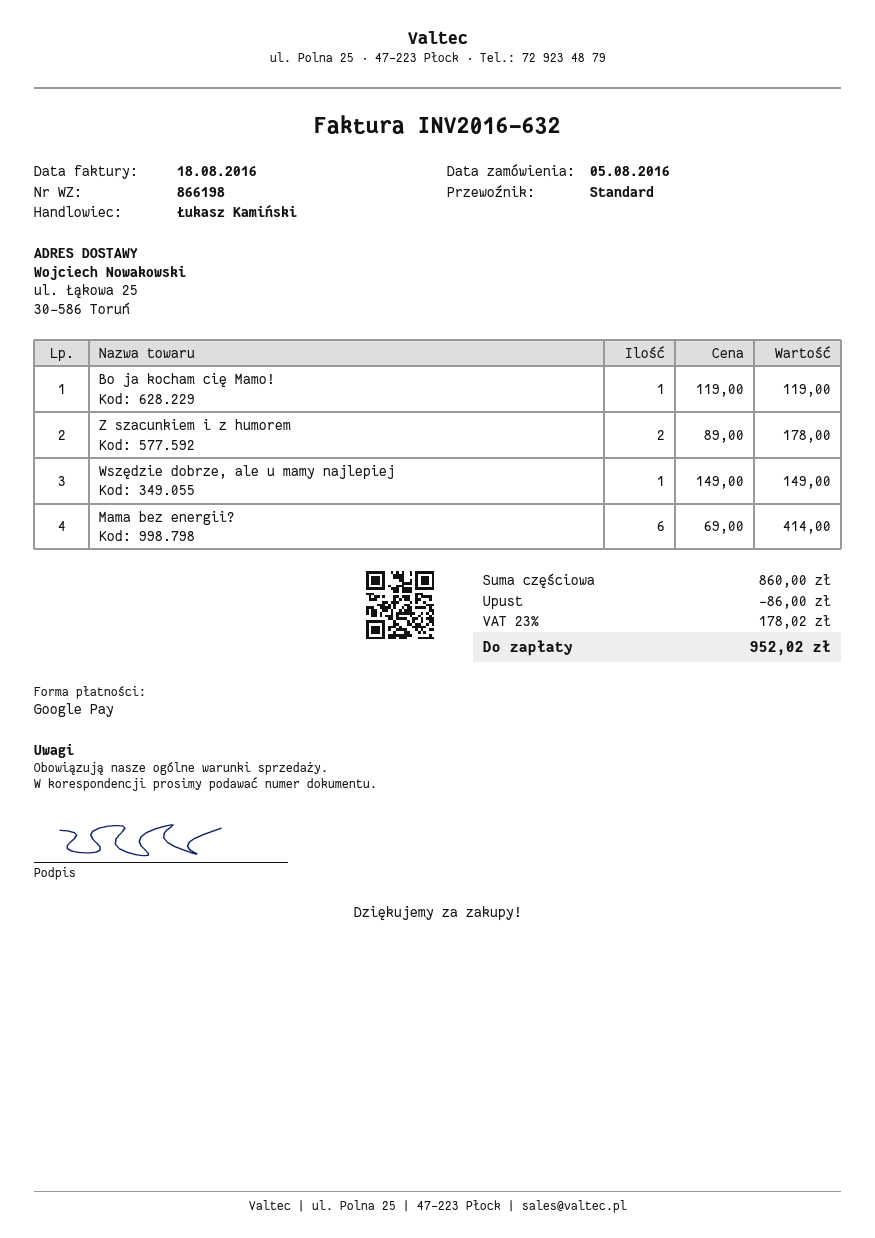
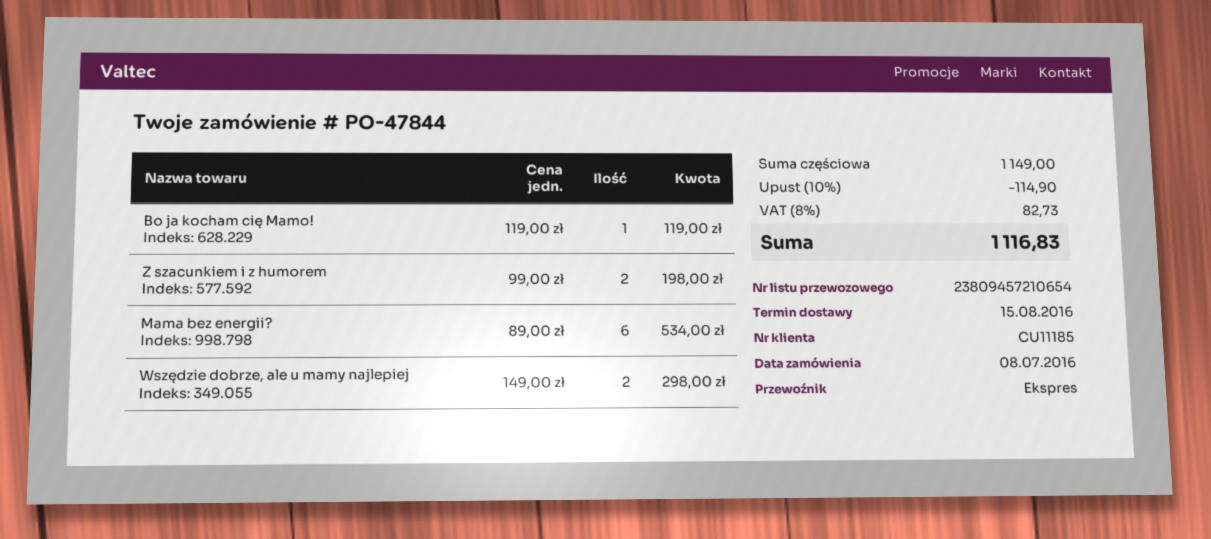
order date: 2016-08-05 -> 2016-07-08
shipping method: standard -> express
Z szacunkiem i z humorem: 2 x 89.00 = 178.00 -> 2 x 99.00 = 198.00
Wszędzie dobrze, ale u mamy najlepiej: 1 x 149.00 = 149.00 -> 2 x 149.00 = 298.00
Mama bez energii?: 6 x 69.00 = 414.00 -> 6 x 89.00 = 534.00
subtotal: 860.00 -> 1149.00
discount: 86.00 -> 114.90
tax: 23% = 178.02 -> 8% = 82.73
total: 952.02 -> 1116.83

